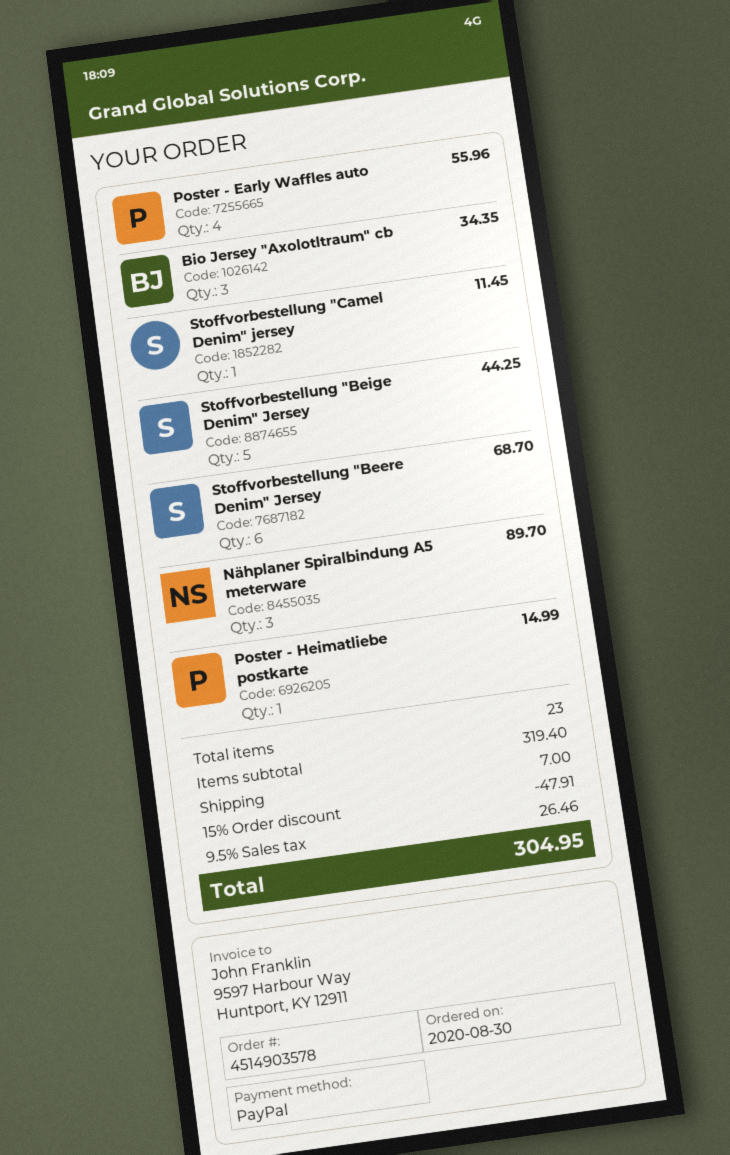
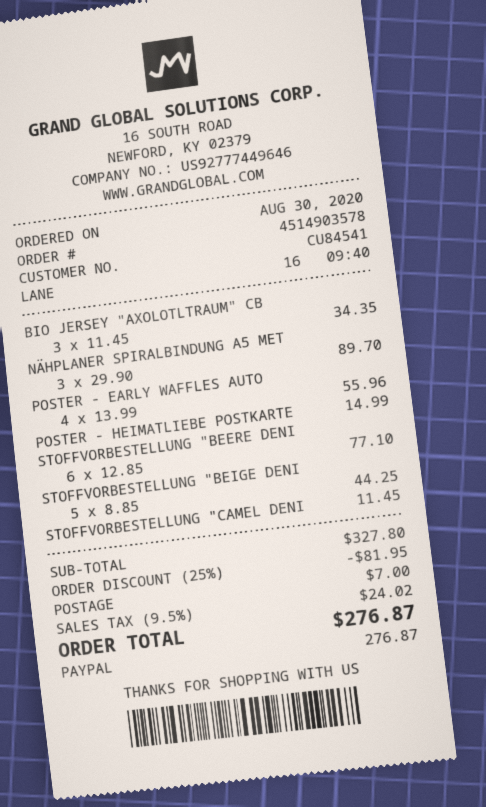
Stoffvorbestellung "Beere Denim" Jersey: 6 for 68.70 -> 6 for 77.10
subtotal: 319.40 -> 327.80
discount: 15% = 47.91 -> 25% = 81.95
tax: 9.5% = 26.46 -> 9.5% = 24.02
total: 304.95 -> 276.87

